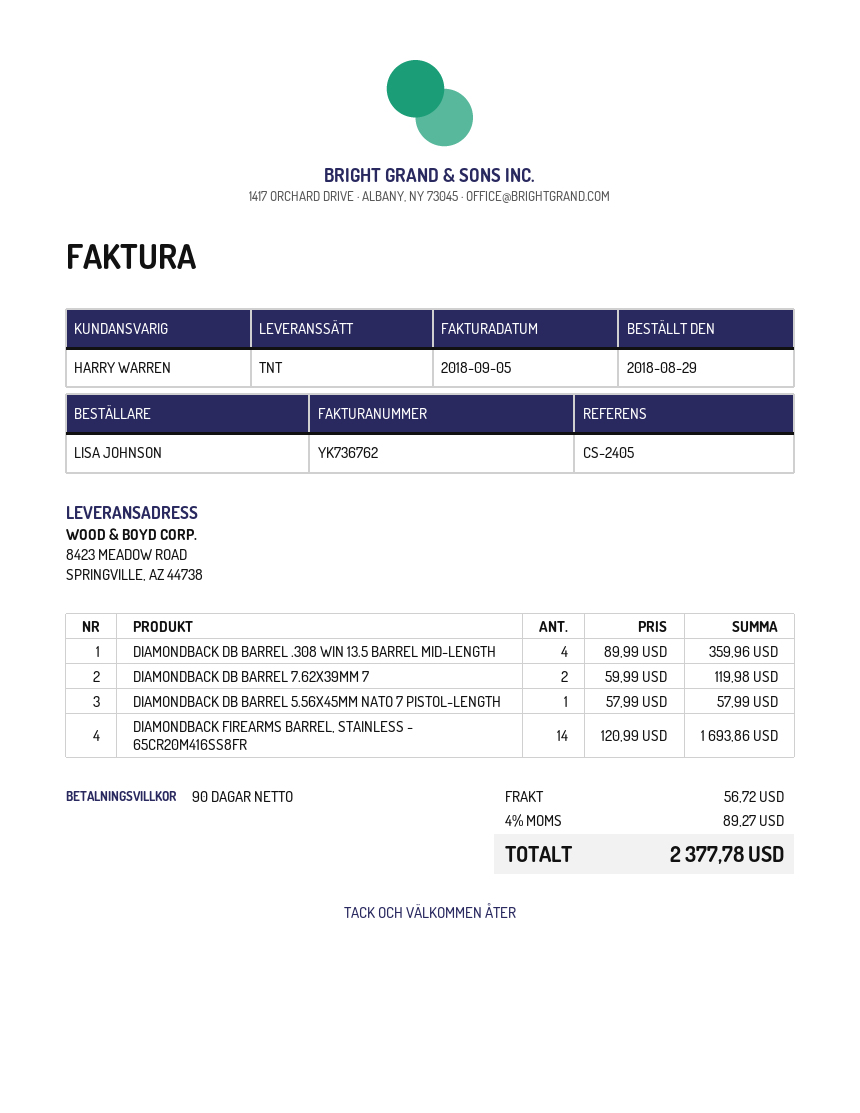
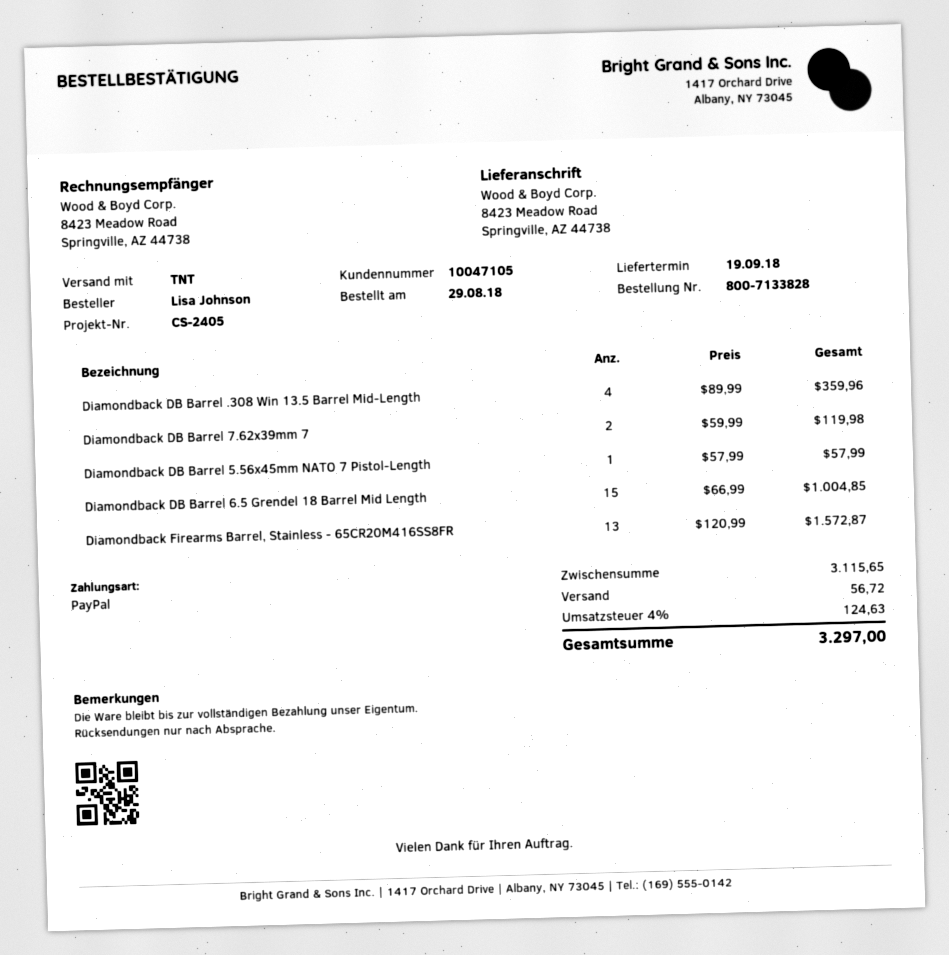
DIAMONDBACK FIREARMS BARREL, STAINLESS - 65CR20M416SS8FR: 14 x 120.99 = 1693.86 -> 13 x 120.99 = 1572.87
Diamondback DB Barrel 6.5 Grendel 18 Barrel Mid Length: none -> 15 x 66.99 = 1004.85
tax: 4% = 89.27 -> 4% = 124.63
total: 2377.78 -> 3297.00

